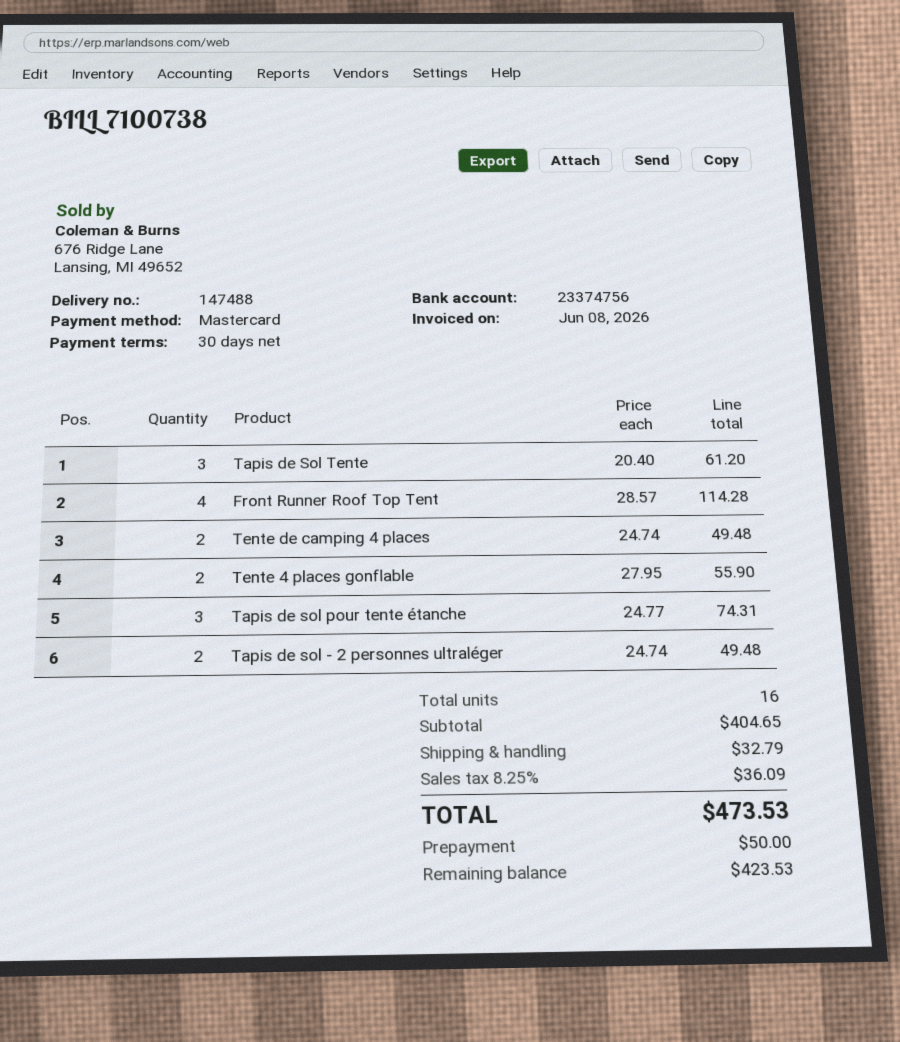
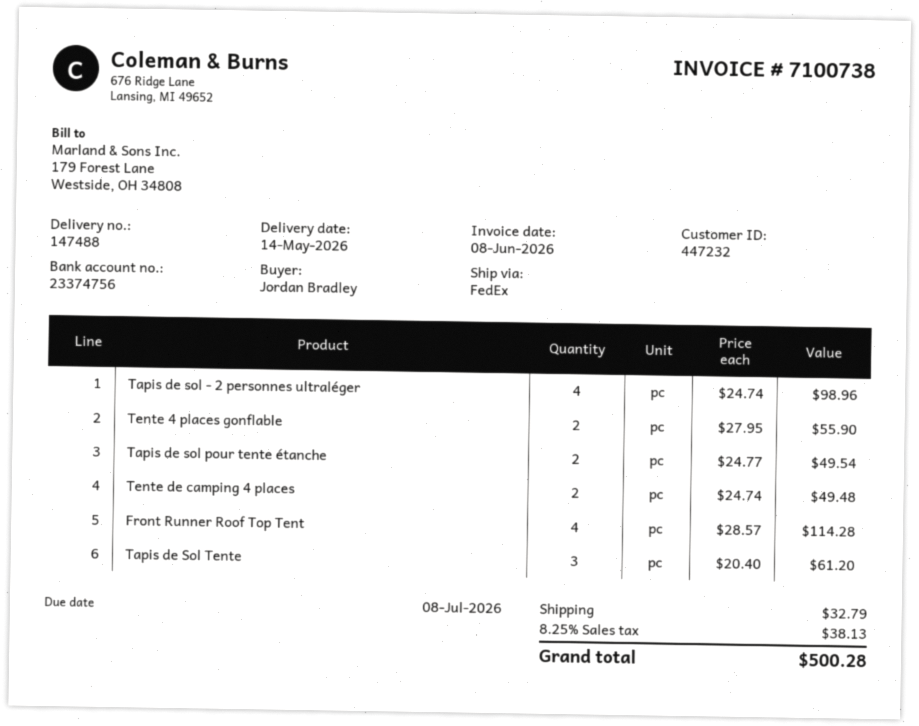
Tapis de sol pour tente étanche: 3 x 24.77 = 74.31 -> 2 x 24.77 = 49.54
Tapis de sol - 2 personnes ultraléger: 2 x 24.74 = 49.48 -> 4 x 24.74 = 98.96
tax: 8.25% = 36.09 -> 8.25% = 38.13
total: 473.53 -> 500.28

